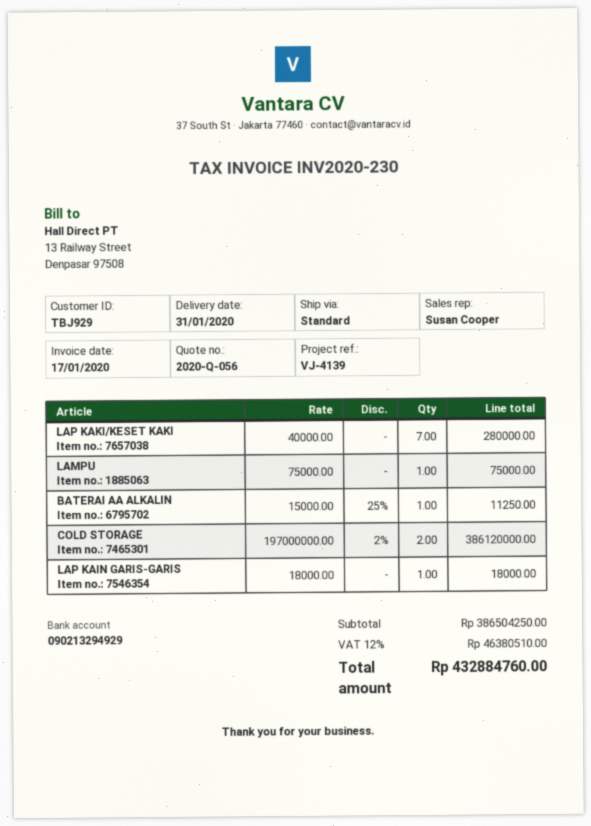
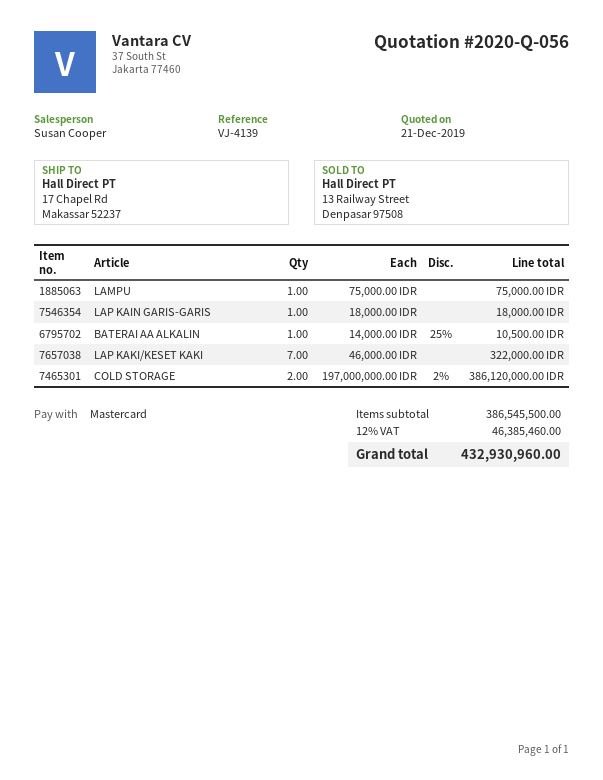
LAP KAKI/KESET KAKI: 7 x 40000.00 = 280000.00 -> 7 x 46000.00 = 322000.00
BATERAI AA ALKALIN: 1 x 15000.00 - 25% = 11250.00 -> 1 x 14000.00 - 25% = 10500.00
subtotal: 386504250.00 -> 386545500.00
tax: 12% = 46380510.00 -> 12% = 46385460.00
total: 432884760.00 -> 432930960.00

